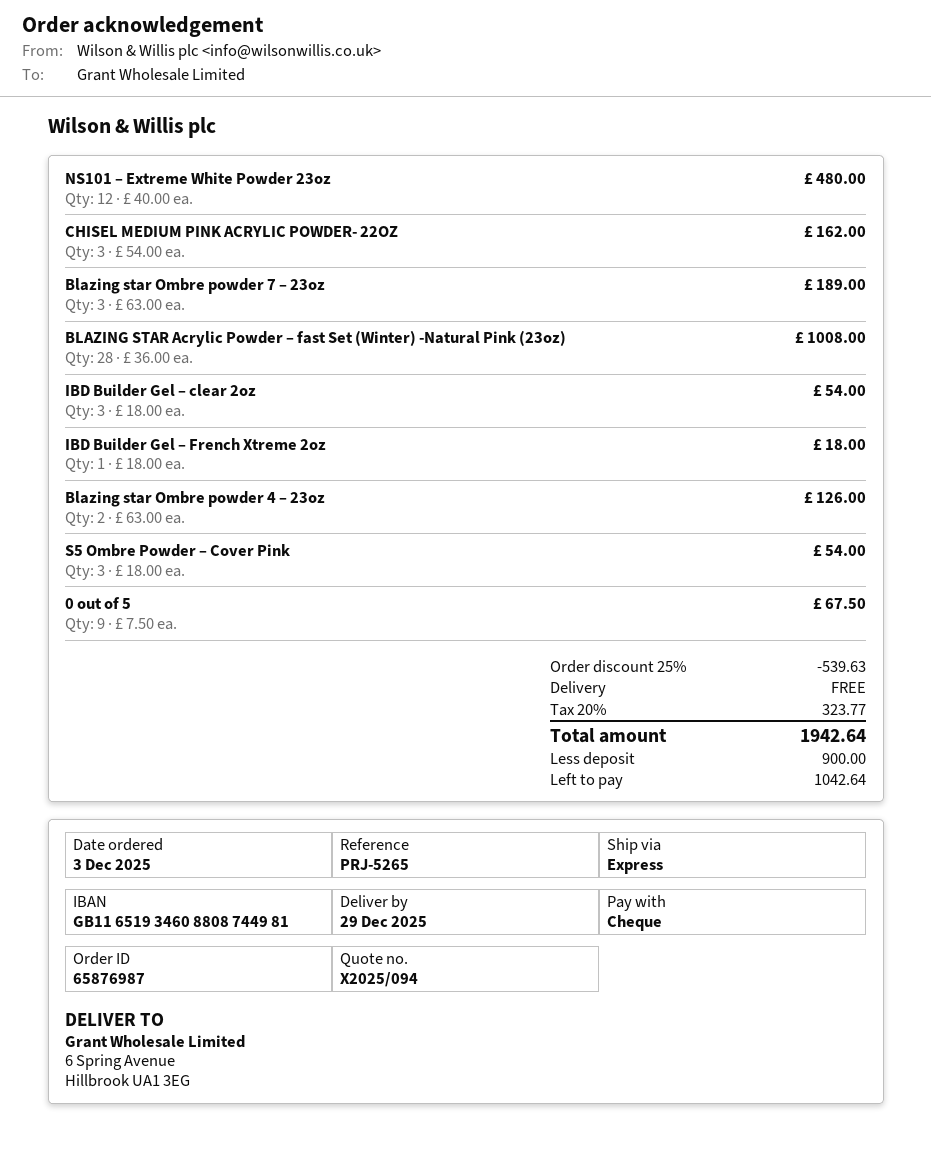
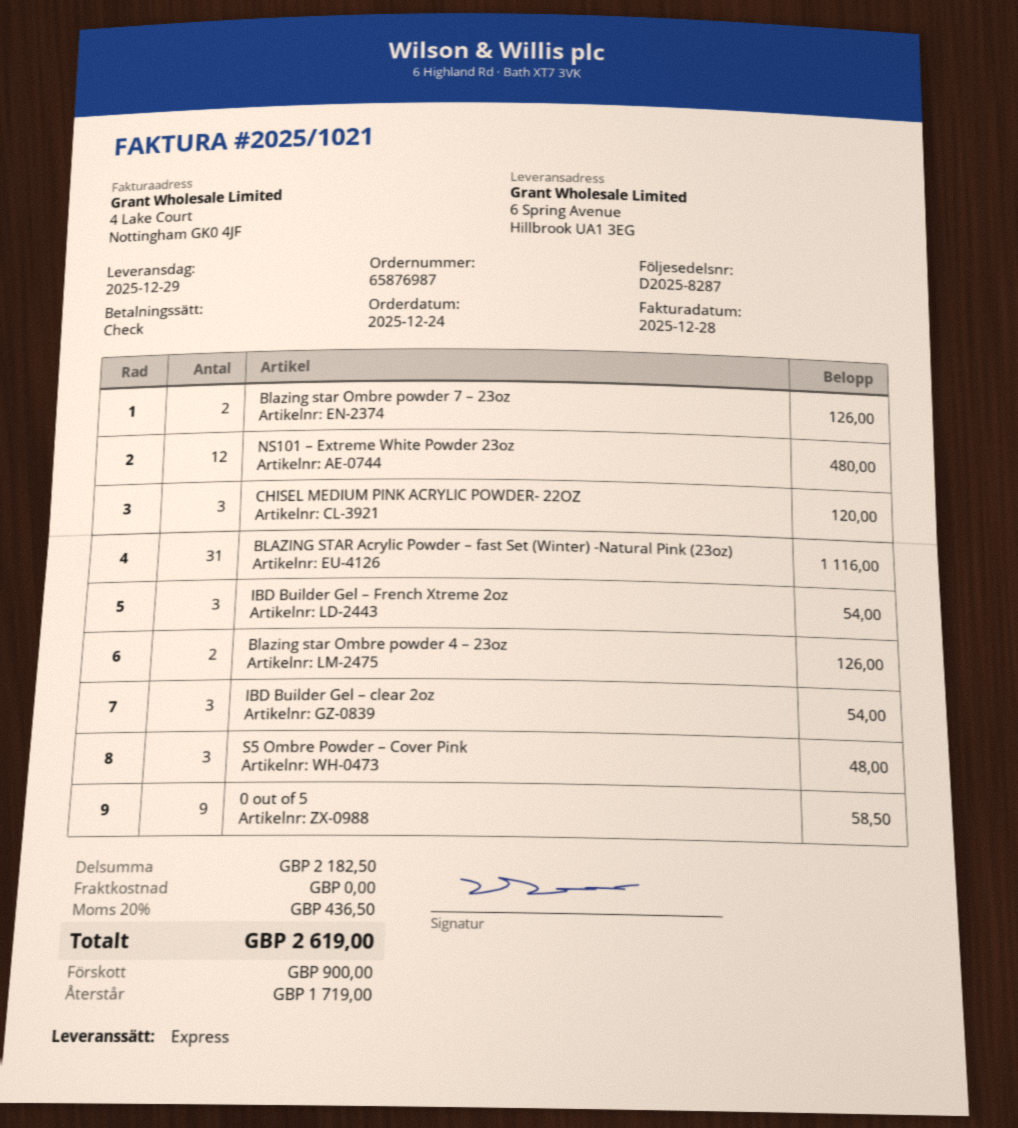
order date: 2025-12-03 -> 2025-12-24
CHISEL MEDIUM PINK ACRYLIC POWDER- 22OZ: 3 for 162.00 -> 3 for 120.00
Blazing star Ombre powder 7 – 23oz: 3 for 189.00 -> 2 for 126.00
BLAZING STAR Acrylic Powder – fast Set (Winter) -Natural Pink (23oz): 28 for 1008.00 -> 31 for 1116.00
IBD Builder Gel – French Xtreme 2oz: 1 for 18.00 -> 3 for 54.00
S5 Ombre Powder – Cover Pink: 3 for 54.00 -> 3 for 48.00
0 out of 5: 9 for 67.50 -> 9 for 58.50
discount: 25% = 539.63 -> none
tax: 20% = 323.77 -> 20% = 436.50
total: 1942.64 -> 2619.00
balance: 1042.64 -> 1719.00

